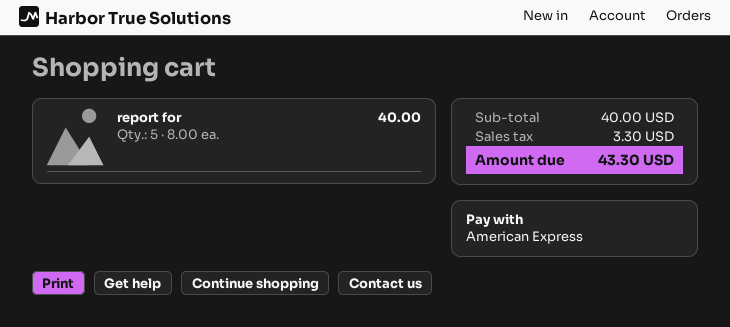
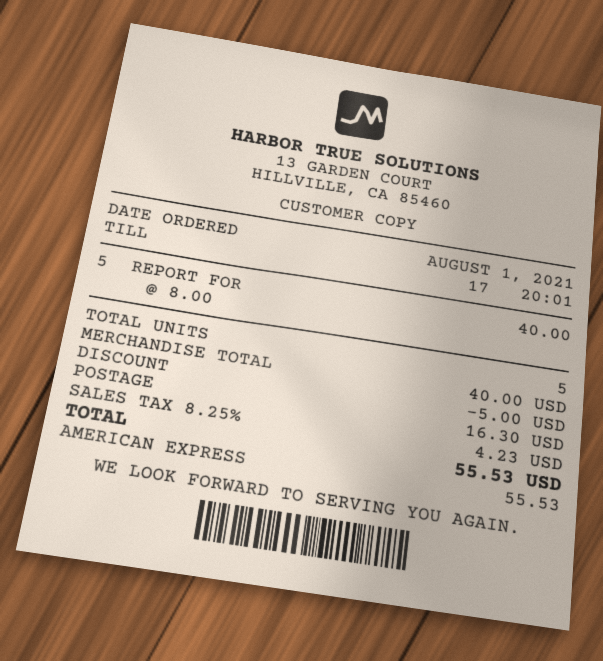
discount: none -> 5.00
shipping: none -> 16.30
tax: 3.30 -> 4.23
total: 43.30 -> 55.53

